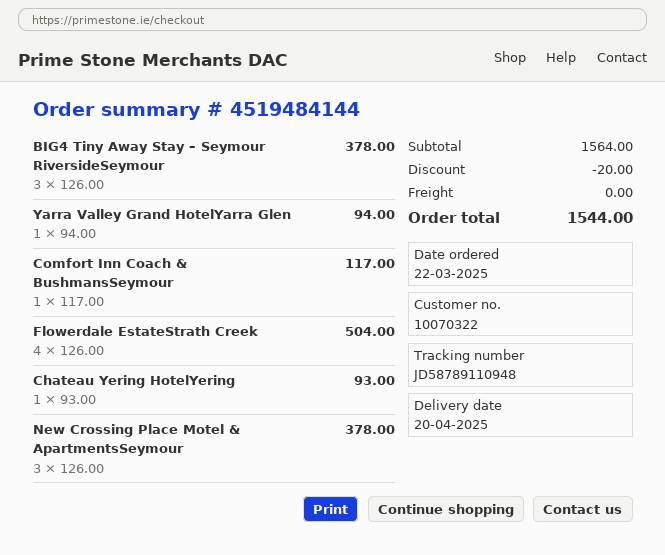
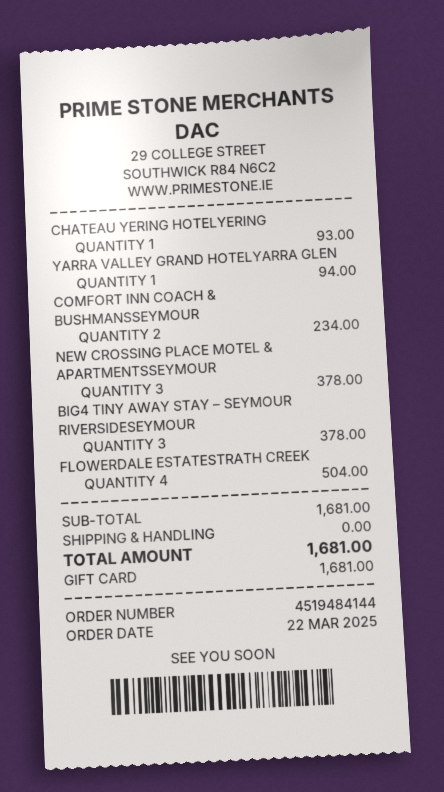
Comfort Inn Coach & BushmansSeymour: 1 for 117.00 -> 2 for 234.00
subtotal: 1564.00 -> 1681.00
discount: 20.00 -> none
total: 1544.00 -> 1681.00

